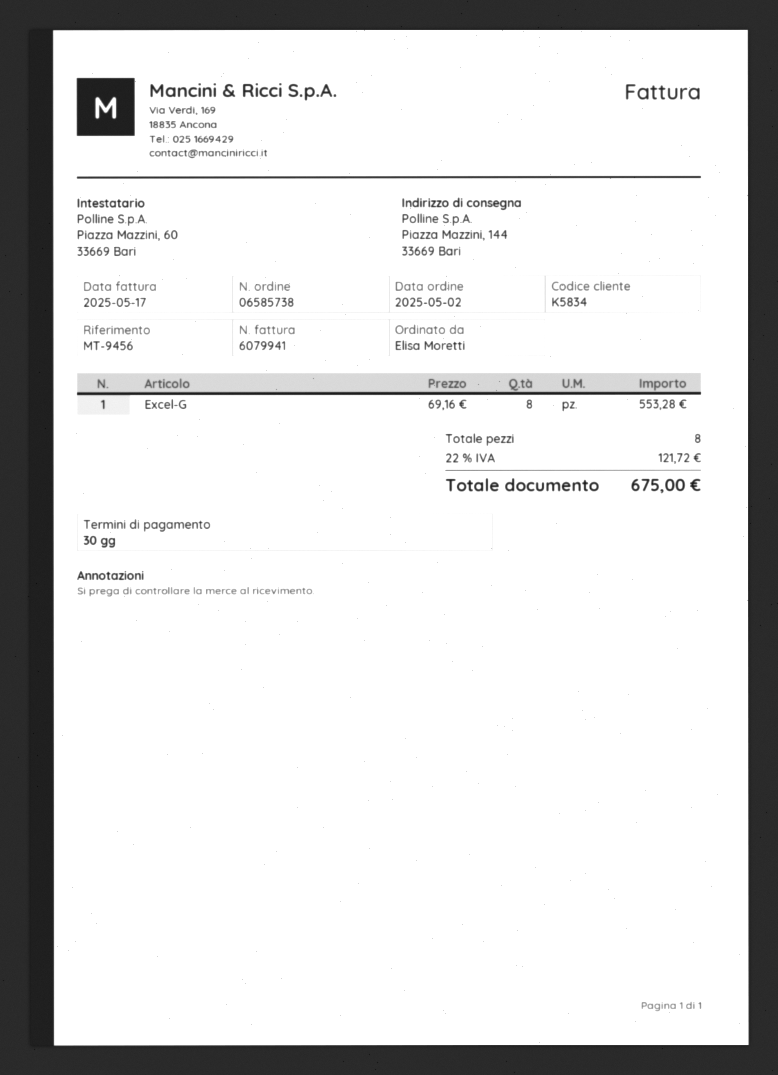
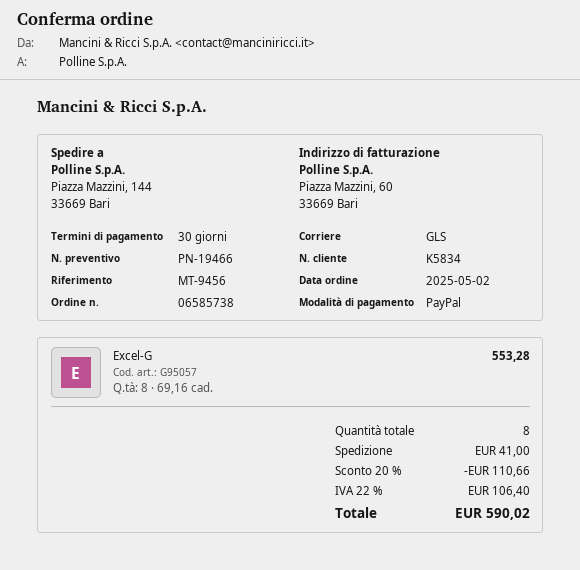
discount: none -> 20% = 110.66
shipping: none -> 41.00
tax: 22% = 121.72 -> 22% = 106.40
total: 675.00 -> 590.02

